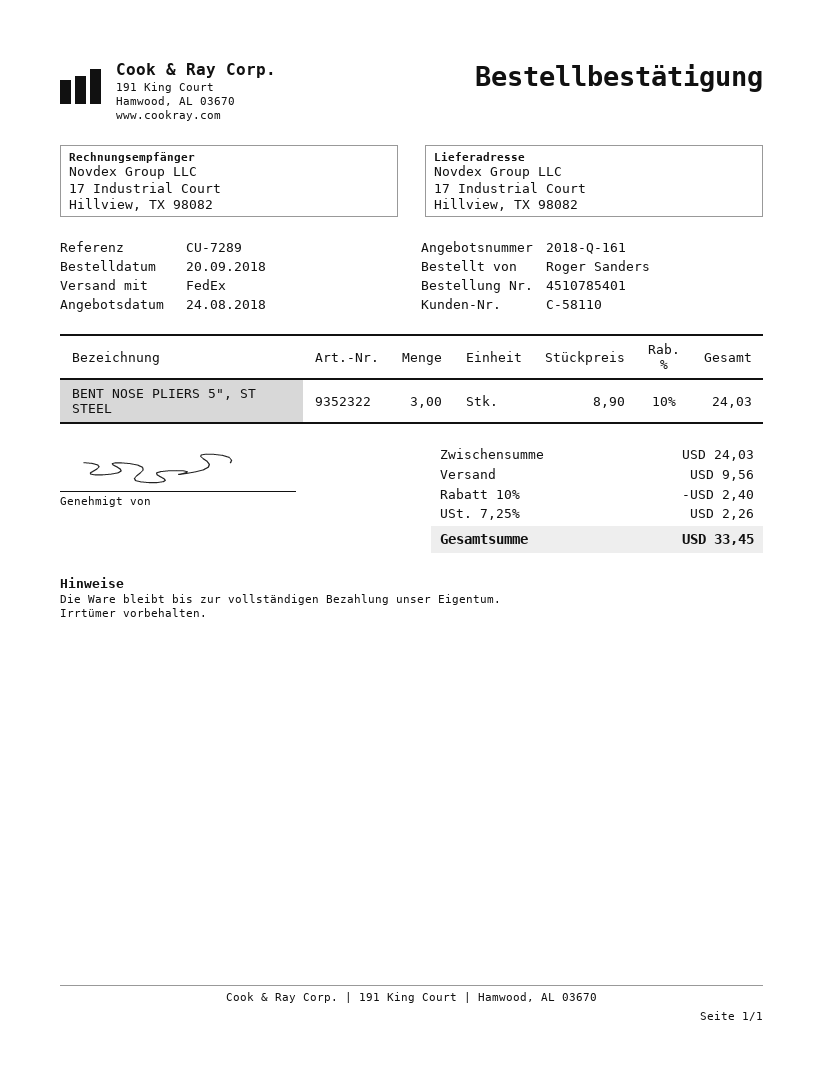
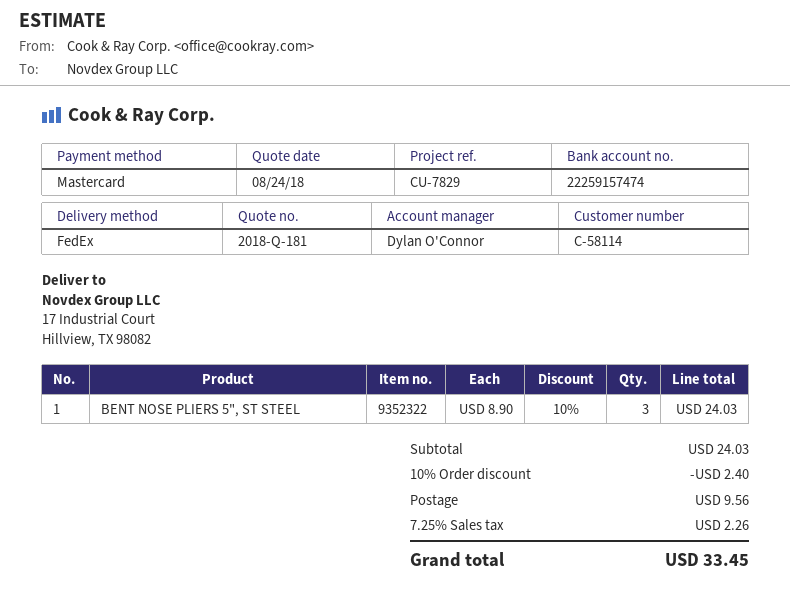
quote number: 2018-Q-161 -> 2018-Q-181
customer number: C-58110 -> C-58114
reference: CU-7289 -> CU-7829

